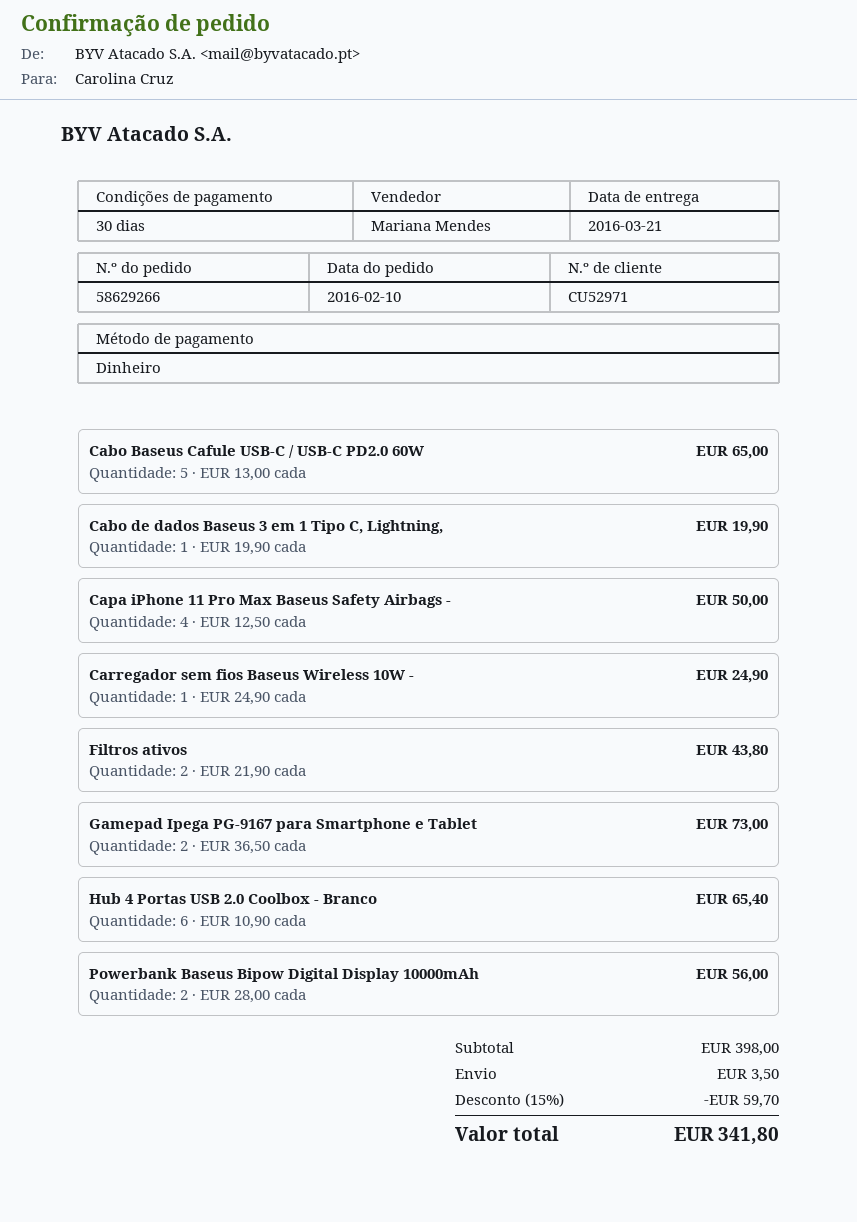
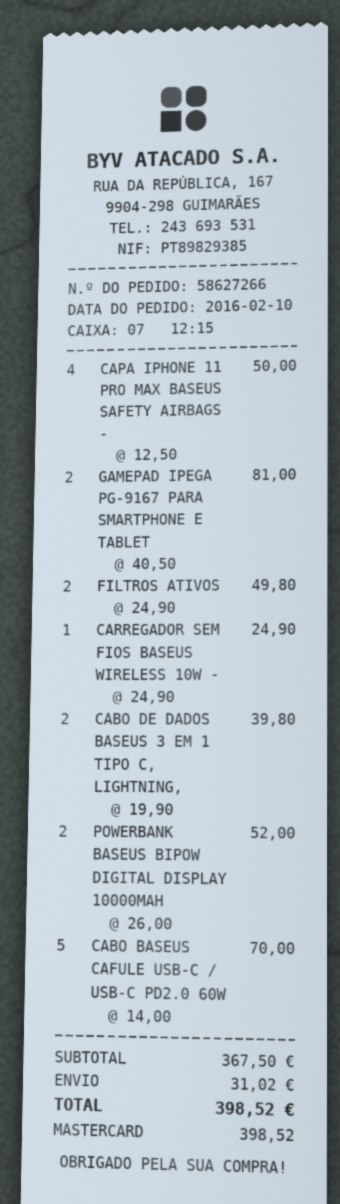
order number: 58629266 -> 58627266
payment method: cash -> Mastercard
Cabo Baseus Cafule USB-C / USB-C PD2.0 60W: 5 x 13.00 = 65.00 -> 5 x 14.00 = 70.00
Cabo de dados Baseus 3 em 1 Tipo C, Lightning,: 1 x 19.90 = 19.90 -> 2 x 19.90 = 39.80
Filtros ativos: 2 x 21.90 = 43.80 -> 2 x 24.90 = 49.80
Gamepad Ipega PG-9167 para Smartphone e Tablet: 2 x 36.50 = 73.00 -> 2 x 40.50 = 81.00
Hub 4 Portas USB 2.0 Coolbox - Branco: 6 x 10.90 = 65.40 -> none
Powerbank Baseus Bipow Digital Display 10000mAh: 2 x 28.00 = 56.00 -> 2 x 26.00 = 52.00
subtotal: 398.00 -> 367.50
discount: 15% = 59.70 -> none
shipping: 3.50 -> 31.02
total: 341.80 -> 398.52

